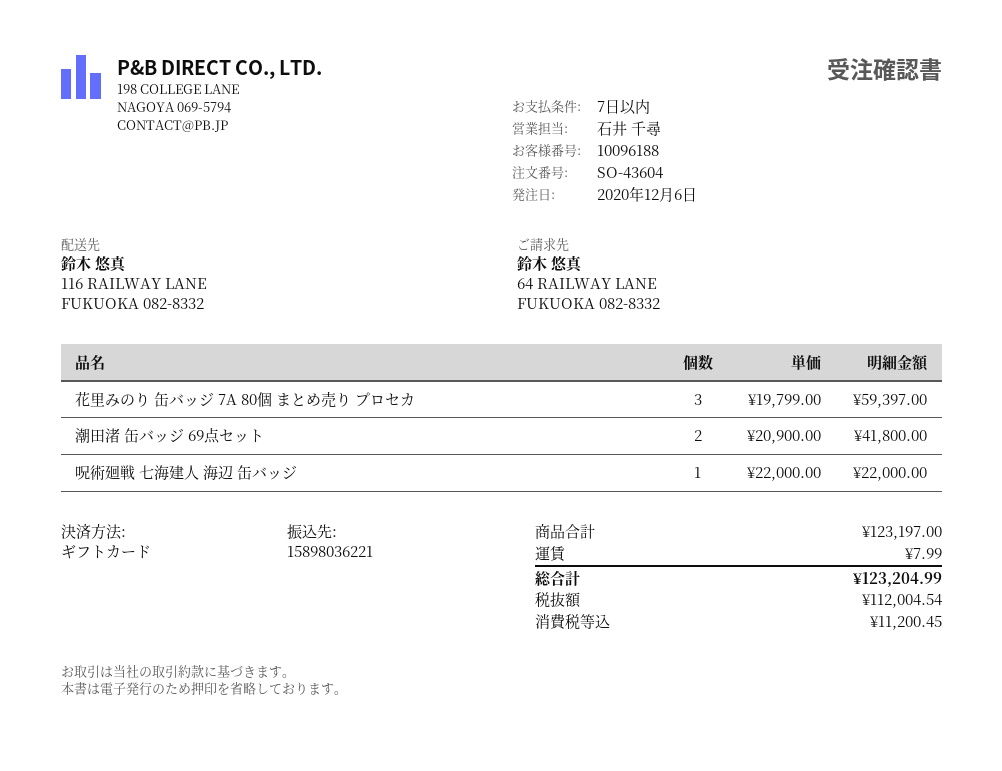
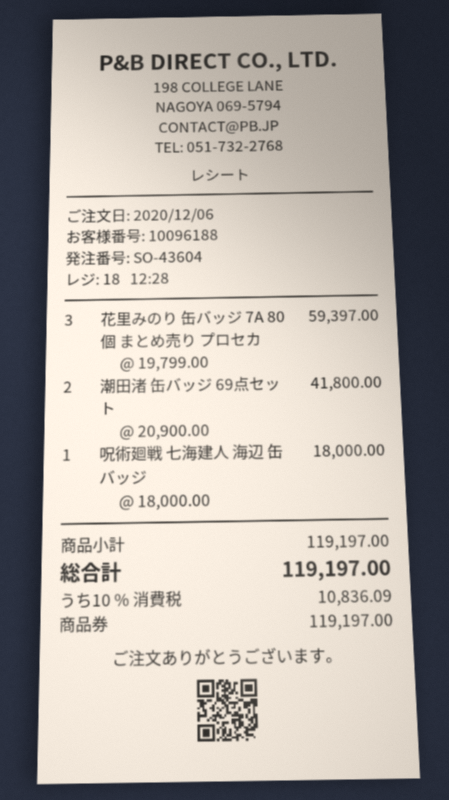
呪術廻戦 七海建人 海辺 缶バッジ: 1 x 22000.00 = 22000.00 -> 1 x 18000.00 = 18000.00
subtotal: 123197.00 -> 119197.00
shipping: 7.99 -> none
tax: 11200.45 -> 10836.09
total: 123204.99 -> 119197.00

